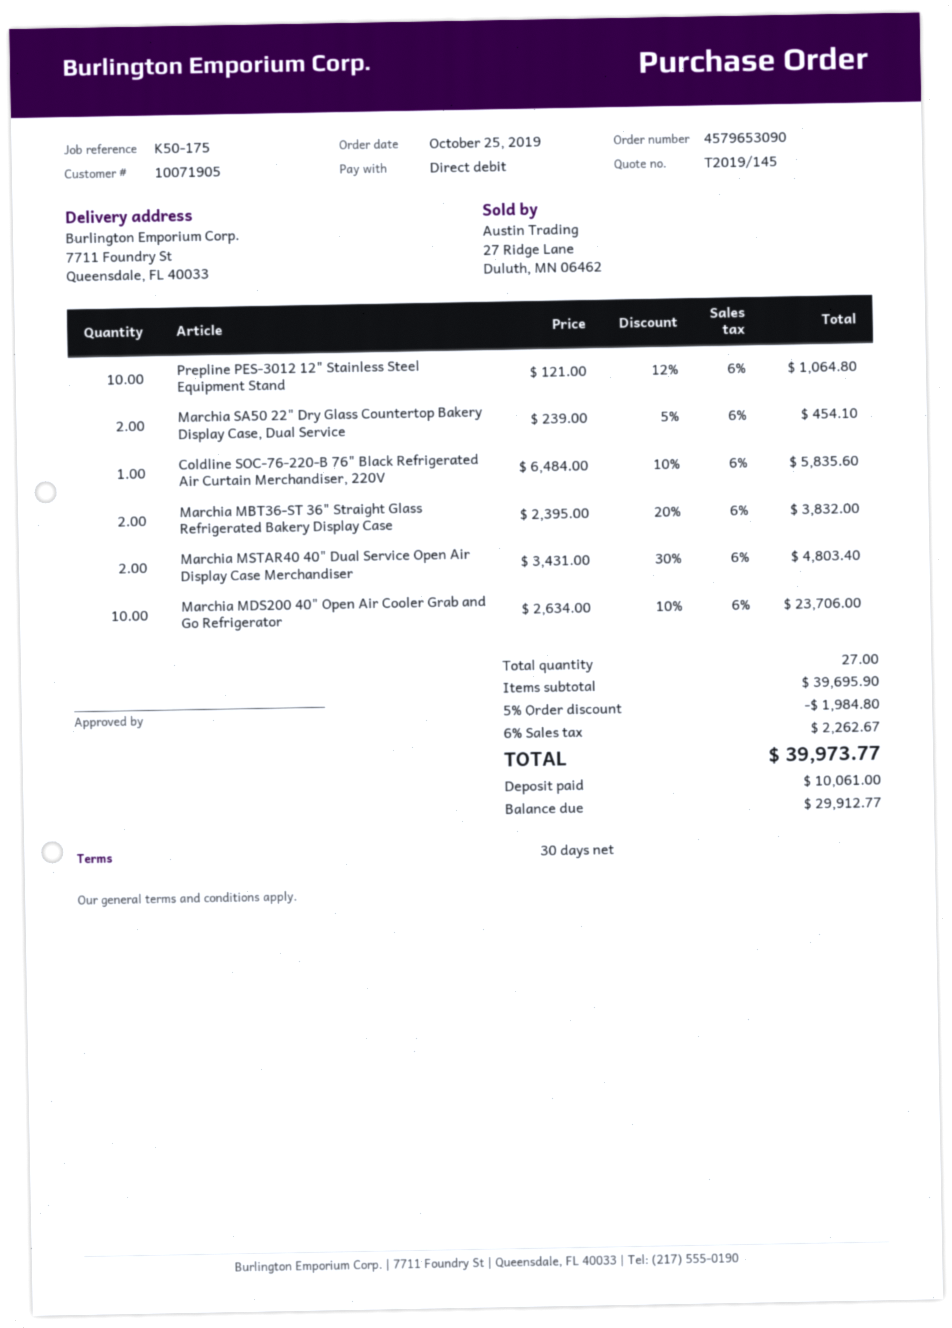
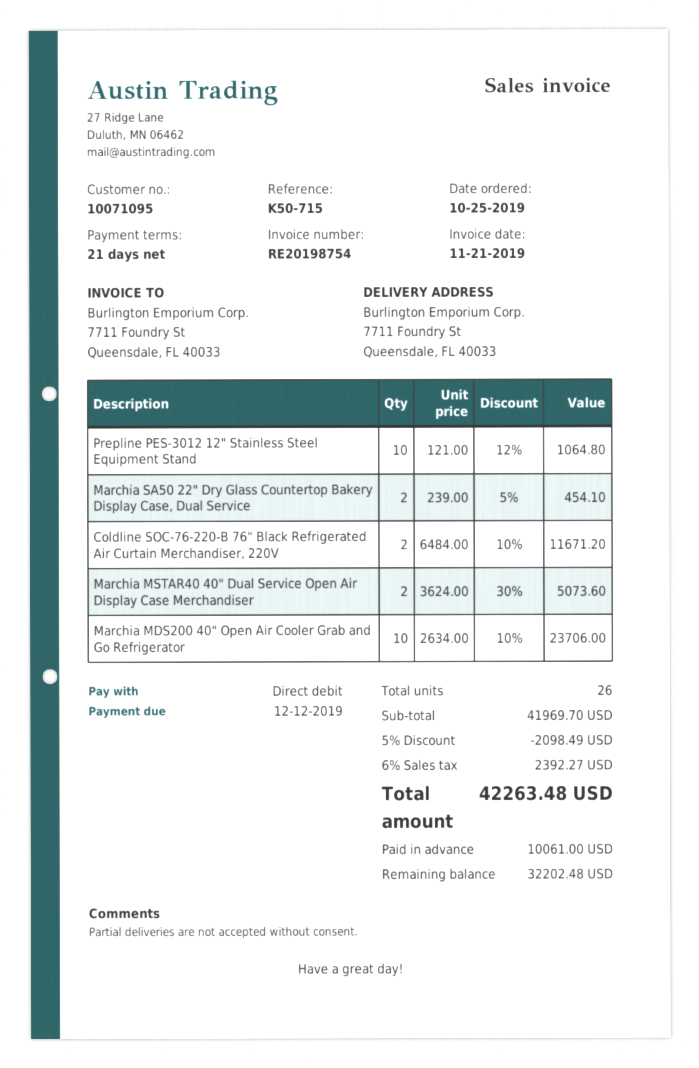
payment terms: 30 days -> 21 days
customer number: 10071905 -> 10071095
reference: K50-175 -> K50-715
Coldline SOC-76-220-B 76" Black Refrigerated Air Curtain Merchandiser, 220V: 1 x 6484.00 - 10% = 5835.60 -> 2 x 6484.00 - 10% = 11671.20
Marchia MBT36-ST 36" Straight Glass Refrigerated Bakery Display Case: 2 x 2395.00 - 20% = 3832.00 -> none
Marchia MSTAR40 40" Dual Service Open Air Display Case Merchandiser: 2 x 3431.00 - 30% = 4803.40 -> 2 x 3624.00 - 30% = 5073.60
total quantity: 27 -> 26
subtotal: 39695.90 -> 41969.70
discount: 5% = 1984.80 -> 5% = 2098.49
tax: 6% = 2262.67 -> 6% = 2392.27
total: 39973.77 -> 42263.48
balance: 29912.77 -> 32202.48

